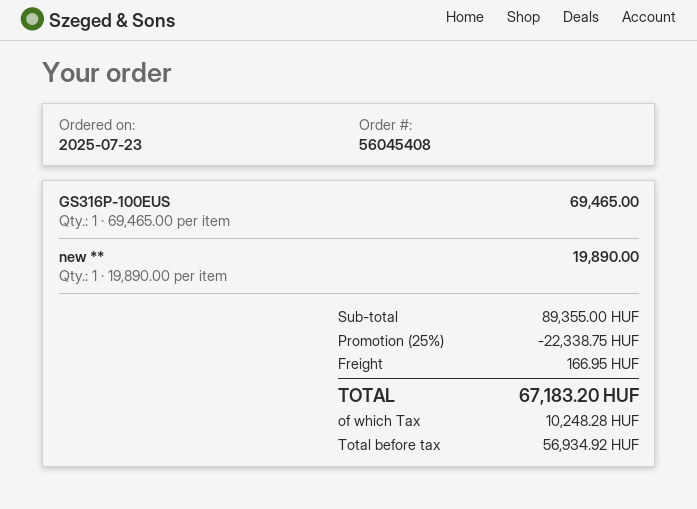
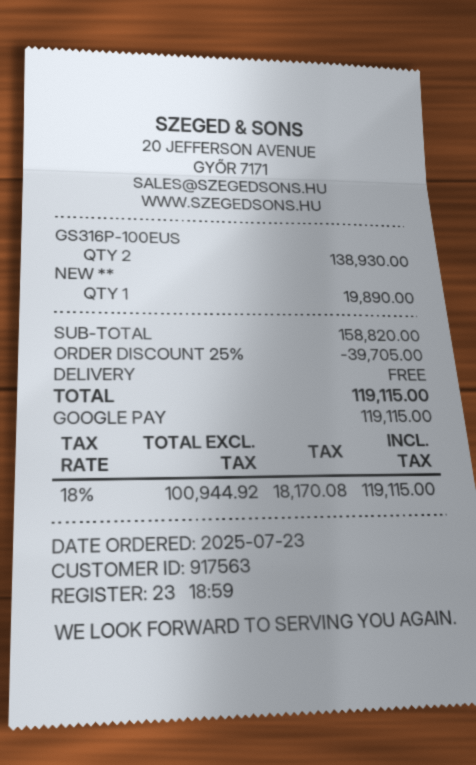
GS316P-100EUS: 1 for 69465.00 -> 2 for 138930.00
subtotal: 89355.00 -> 158820.00
discount: 25% = 22338.75 -> 25% = 39705.00
shipping: 166.95 -> 0.00
net: 56934.92 -> 100944.92
tax: 10248.28 -> 18170.08
total: 67183.20 -> 119115.00

